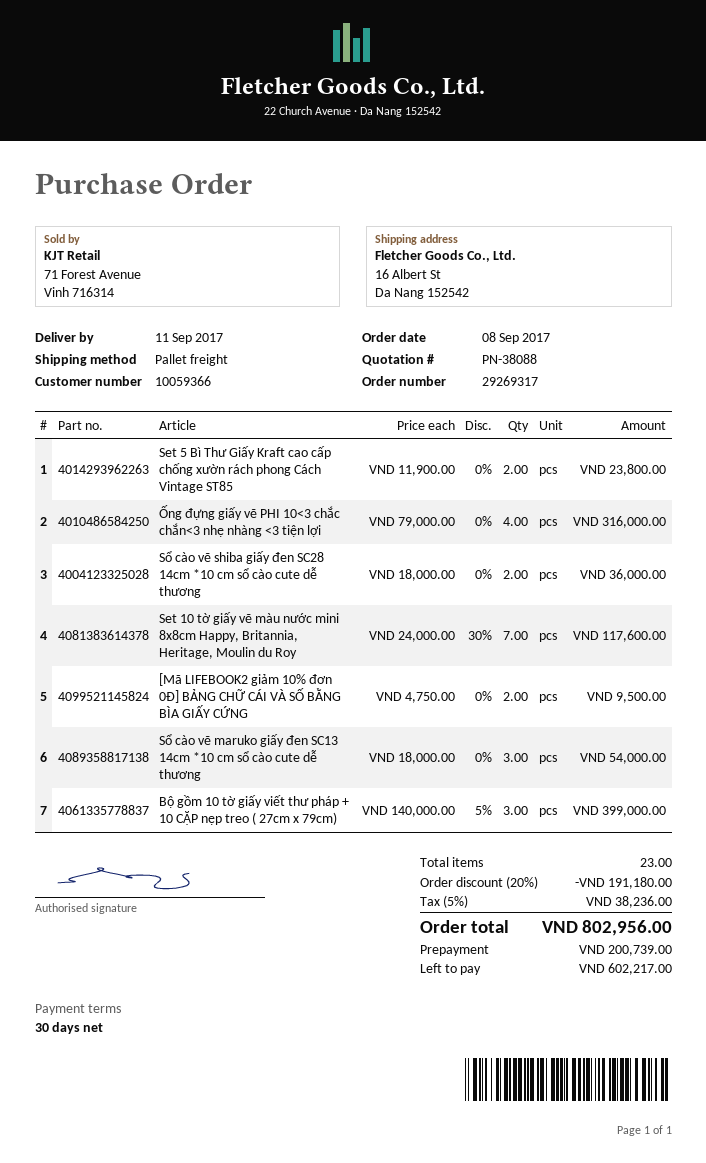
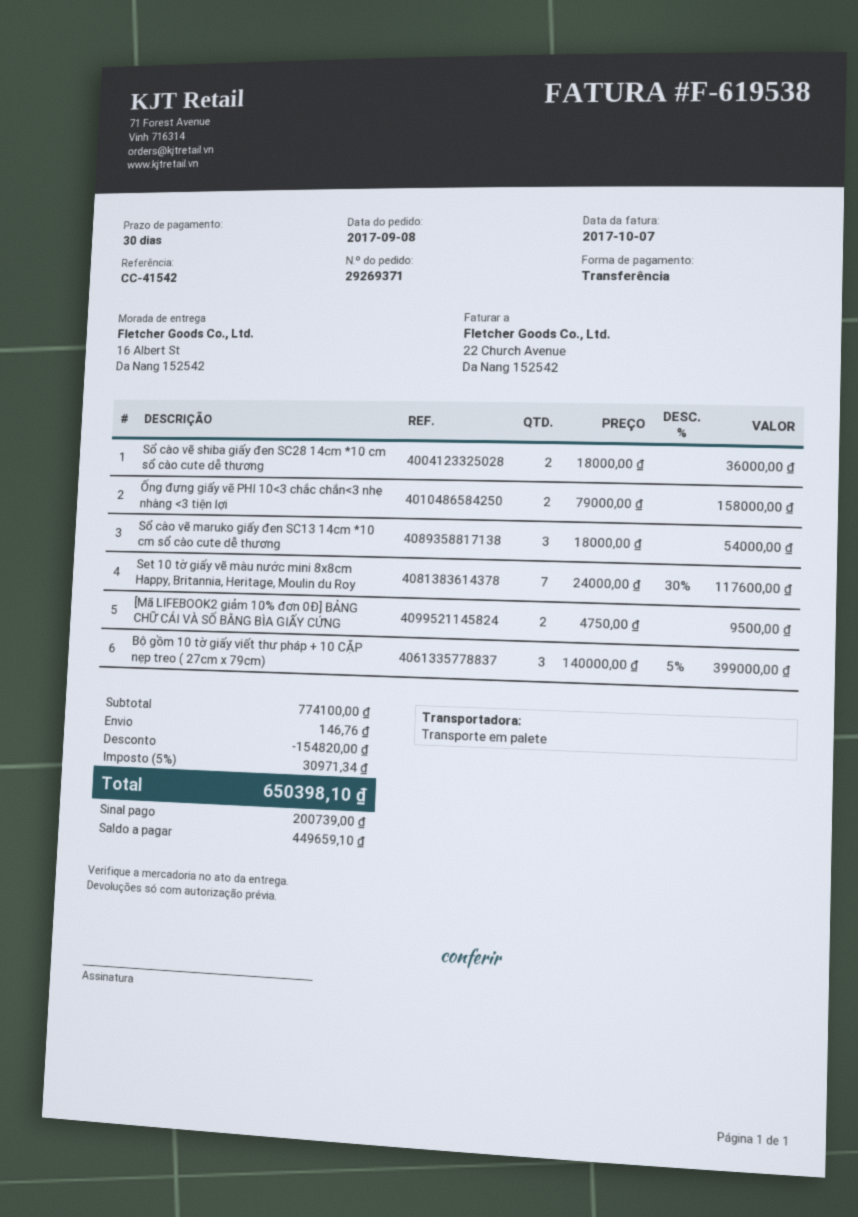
order number: 29269317 -> 29269371
Set 5 Bì Thư Giấy Kraft cao cấp chống xườn rách phong Cách Vintage ST85: 2 x 11900.00 = 23800.00 -> none
Ống đựng giấy vẽ PHI 10<3 chắc chắn<3 nhẹ nhàng <3 tiện lợi: 4 x 79000.00 = 316000.00 -> 2 x 79000.00 = 158000.00
discount: 191180.00 -> 154820.00
shipping: none -> 146.76
tax: 5% = 38236.00 -> 5% = 30971.34
total: 802956.00 -> 650398.10
balance: 602217.00 -> 449659.10

